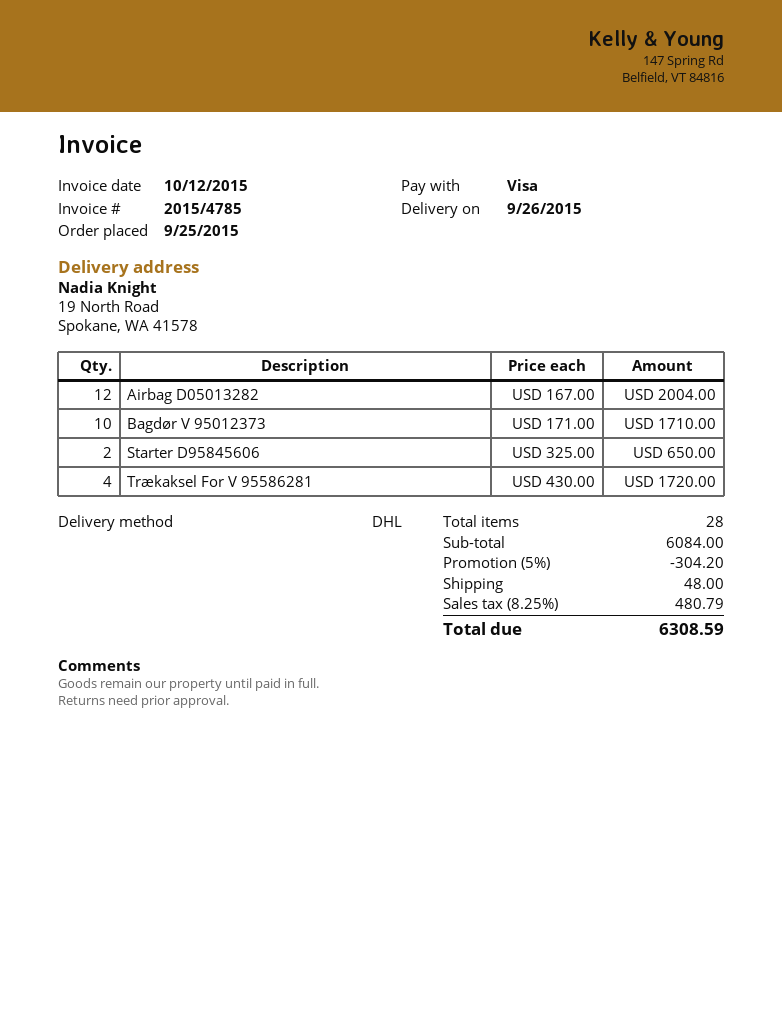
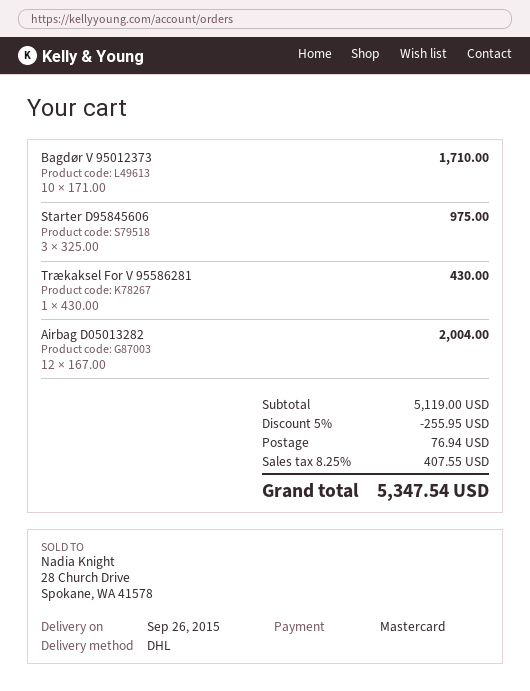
payment method: Visa -> Mastercard
Starter D95845606: 2 x 325.00 = 650.00 -> 3 x 325.00 = 975.00
Trækaksel For V 95586281: 4 x 430.00 = 1720.00 -> 1 x 430.00 = 430.00
subtotal: 6084.00 -> 5119.00
discount: 5% = 304.20 -> 5% = 255.95
shipping: 48.00 -> 76.94
tax: 8.25% = 480.79 -> 8.25% = 407.55
total: 6308.59 -> 5347.54

